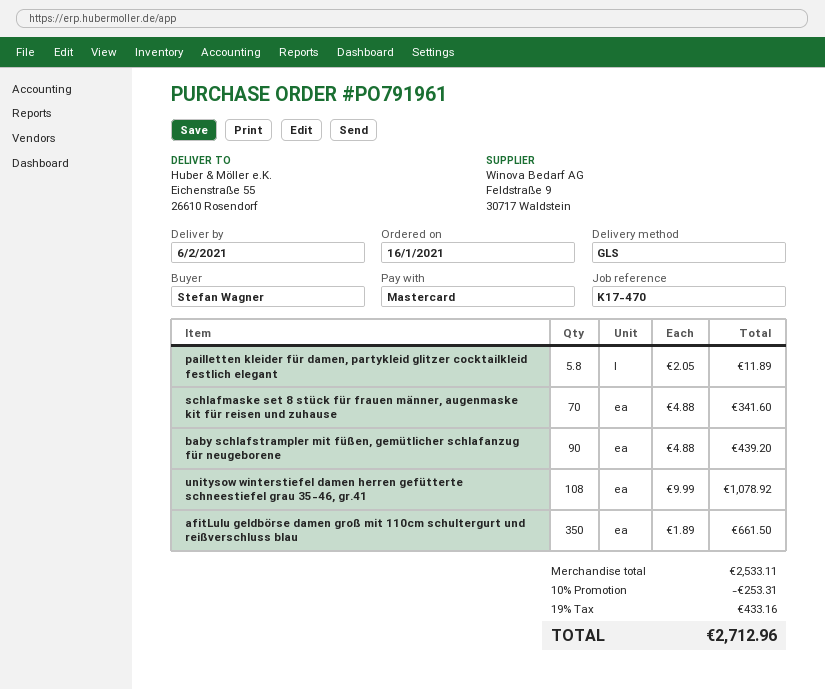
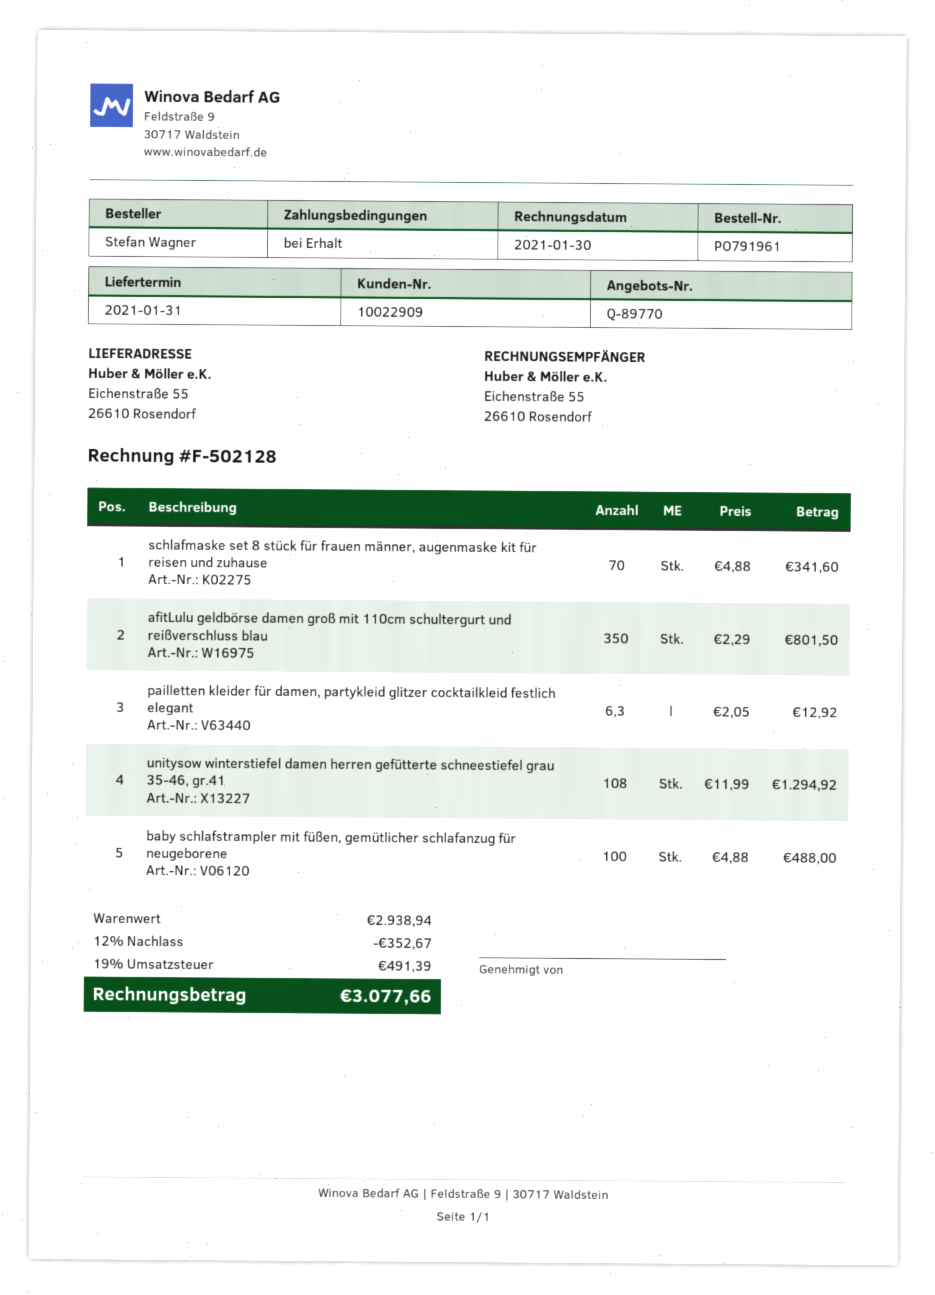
delivery date: 2021-02-06 -> 2021-01-31
pailletten kleider für damen, partykleid glitzer cocktailkleid festlich elegant: 5.8 x 2.05 = 11.89 -> 6.3 x 2.05 = 12.92
baby schlafstrampler mit füßen, gemütlicher schlafanzug für neugeborene: 90 x 4.88 = 439.20 -> 100 x 4.88 = 488.00
unitysow winterstiefel damen herren gefütterte schneestiefel grau 35-46, gr.41: 108 x 9.99 = 1078.92 -> 108 x 11.99 = 1294.92
afitLulu geldbörse damen groß mit 110cm schultergurt und reißverschluss blau: 350 x 1.89 = 661.50 -> 350 x 2.29 = 801.50
subtotal: 2533.11 -> 2938.94
discount: 10% = 253.31 -> 12% = 352.67
tax: 19% = 433.16 -> 19% = 491.39
total: 2712.96 -> 3077.66

